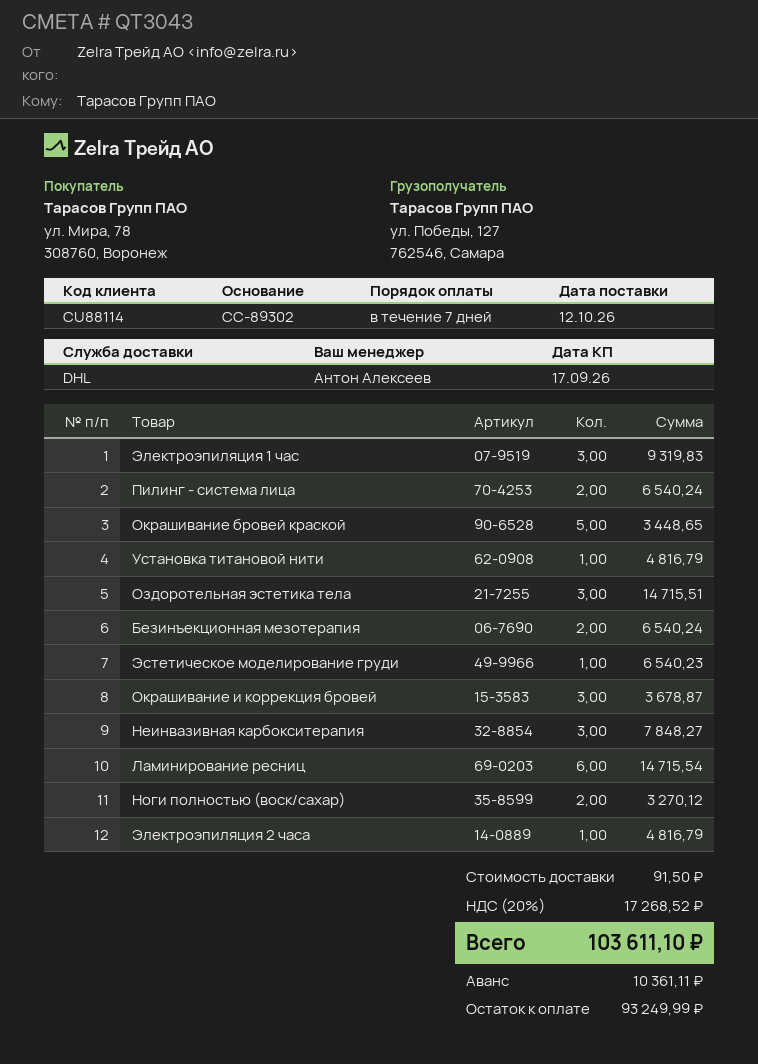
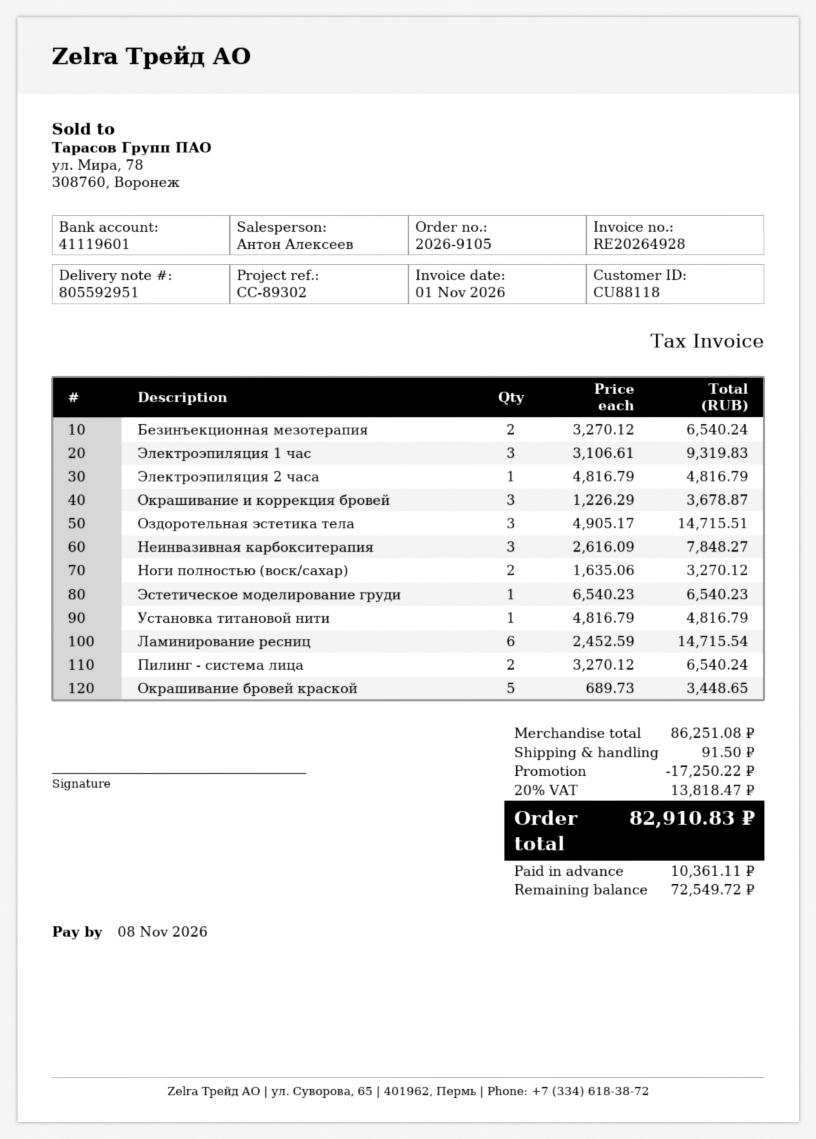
customer number: CU88114 -> CU88118
discount: none -> 17250.22
tax: 20% = 17268.52 -> 20% = 13818.47
total: 103611.10 -> 82910.83
balance: 93249.99 -> 72549.72

